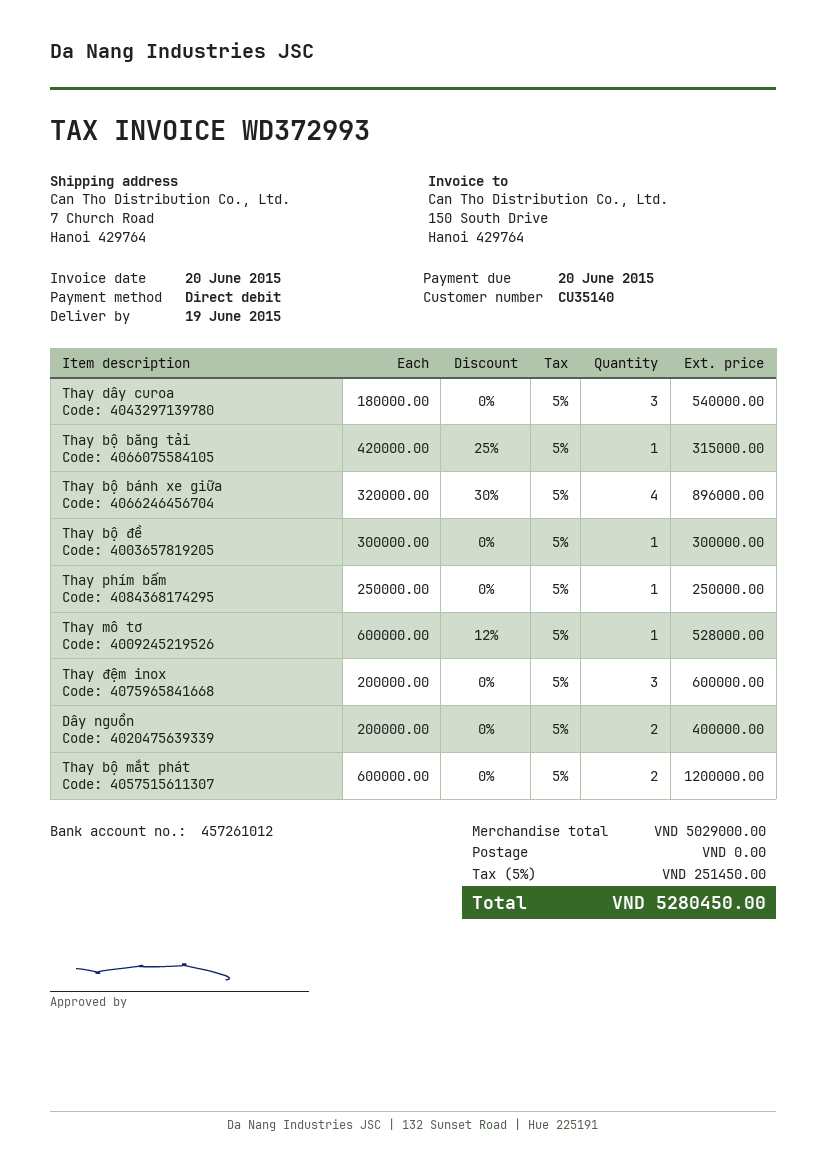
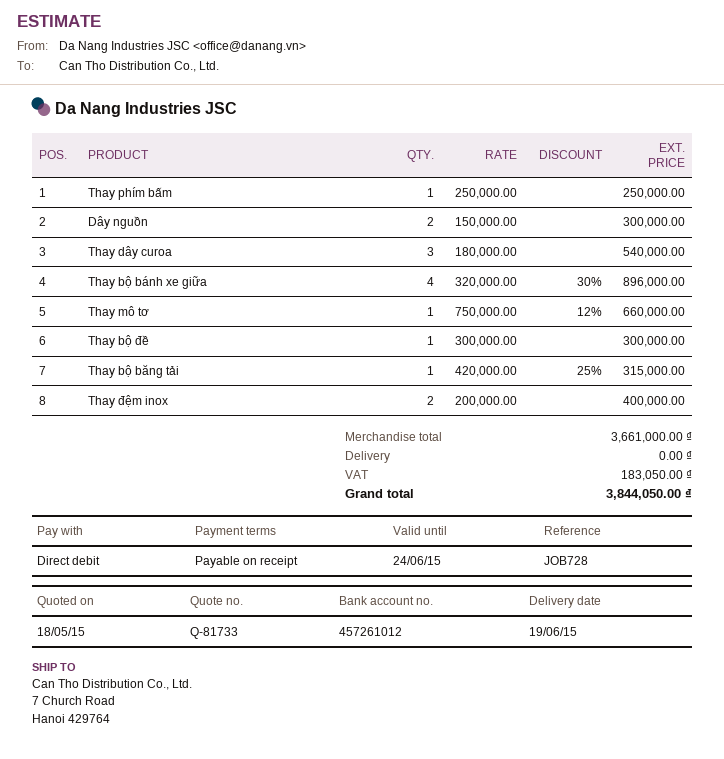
Thay mô tơ: 1 x 600000.00 - 12% = 528000.00 -> 1 x 750000.00 - 12% = 660000.00
Thay đệm inox: 3 x 200000.00 = 600000.00 -> 2 x 200000.00 = 400000.00
Dây nguồn: 2 x 200000.00 = 400000.00 -> 2 x 150000.00 = 300000.00
Thay bộ mắt phát: 2 x 600000.00 = 1200000.00 -> none
subtotal: 5029000.00 -> 3661000.00
tax: 251450.00 -> 183050.00
total: 5280450.00 -> 3844050.00

